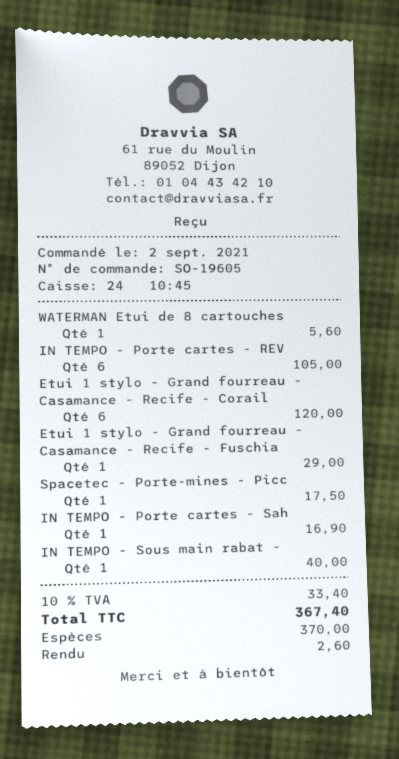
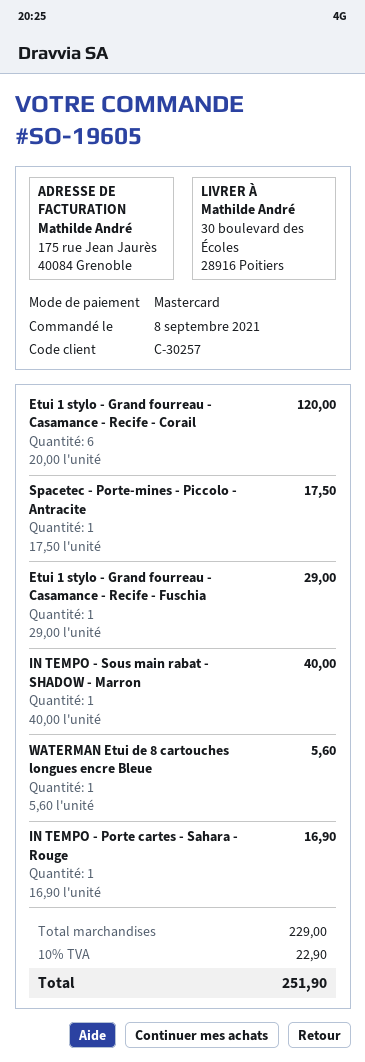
order date: 2021-09-02 -> 2021-09-08
payment method: cash -> Mastercard
IN TEMPO - Porte cartes - REV: 6 for 105.00 -> none
tax: 10% = 33.40 -> 10% = 22.90
total: 367.40 -> 251.90

